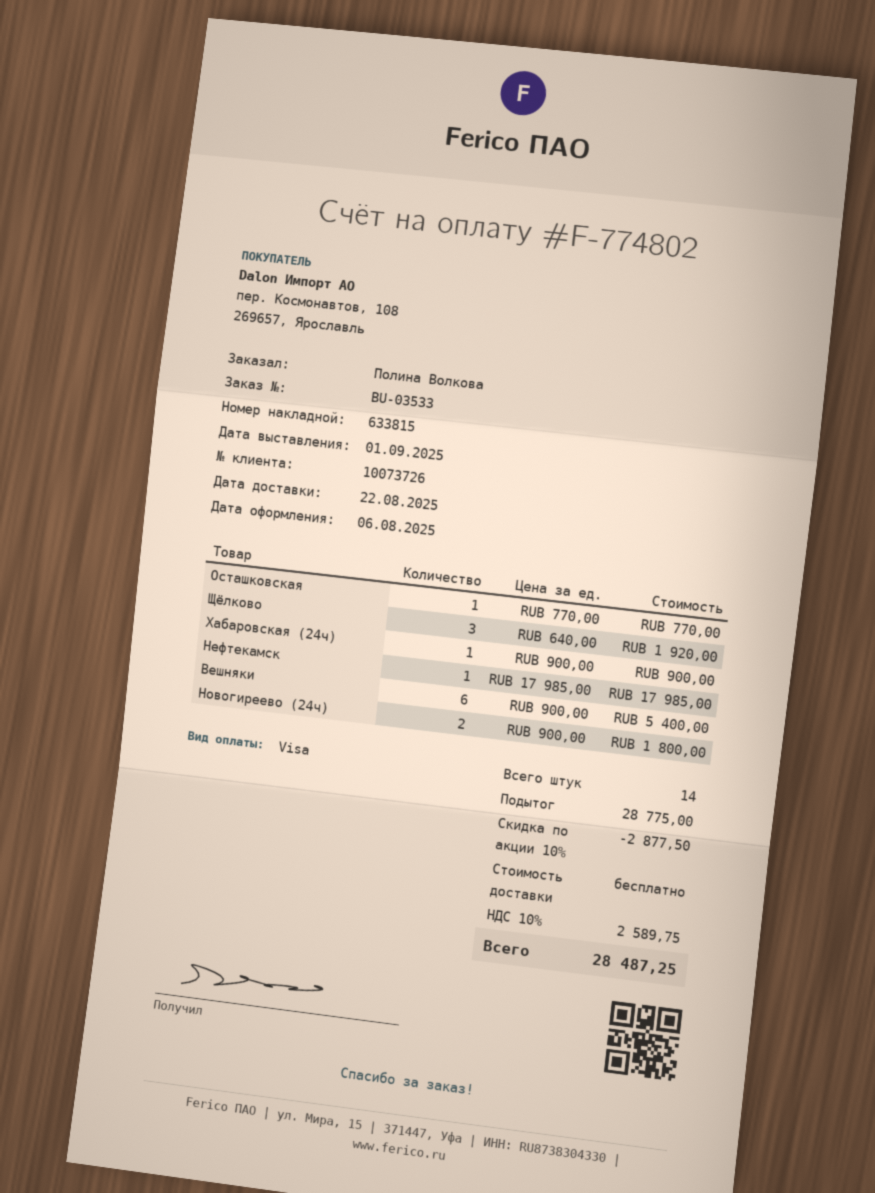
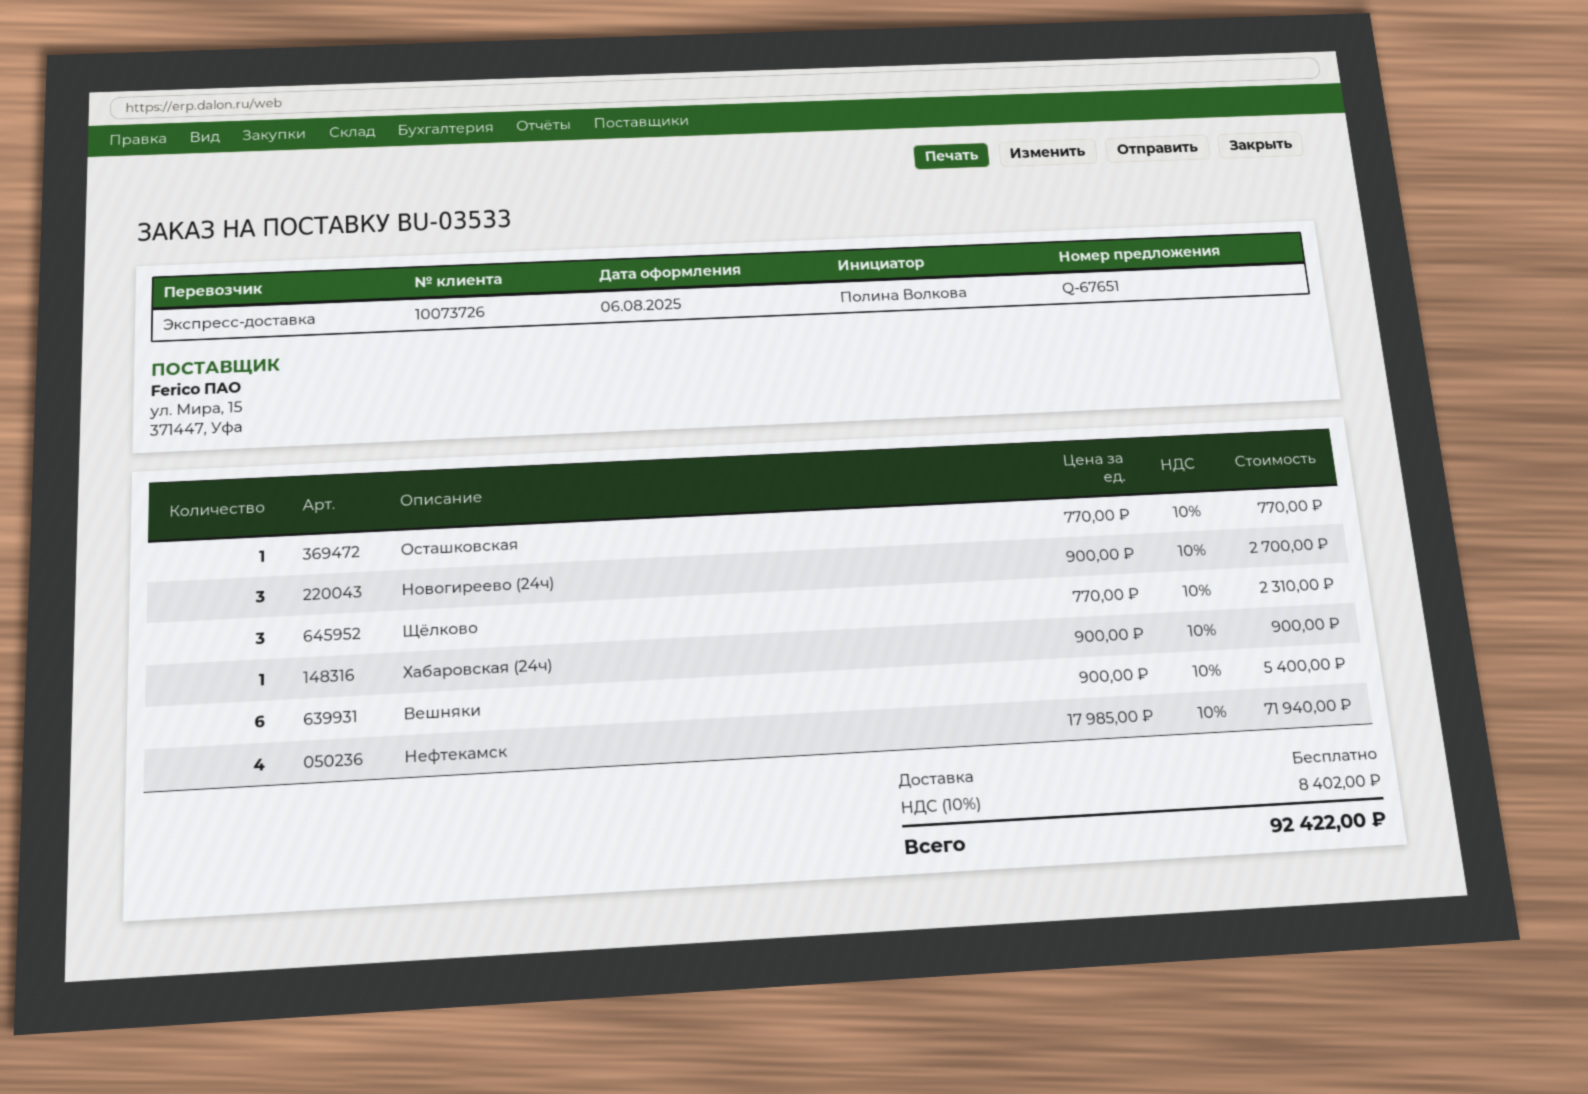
Щёлково: 3 x 640.00 = 1920.00 -> 3 x 770.00 = 2310.00
Нефтекамск: 1 x 17985.00 = 17985.00 -> 4 x 17985.00 = 71940.00
Новогиреево (24ч): 2 x 900.00 = 1800.00 -> 3 x 900.00 = 2700.00
discount: 10% = 2877.50 -> none
tax: 10% = 2589.75 -> 10% = 8402.00
total: 28487.25 -> 92422.00

